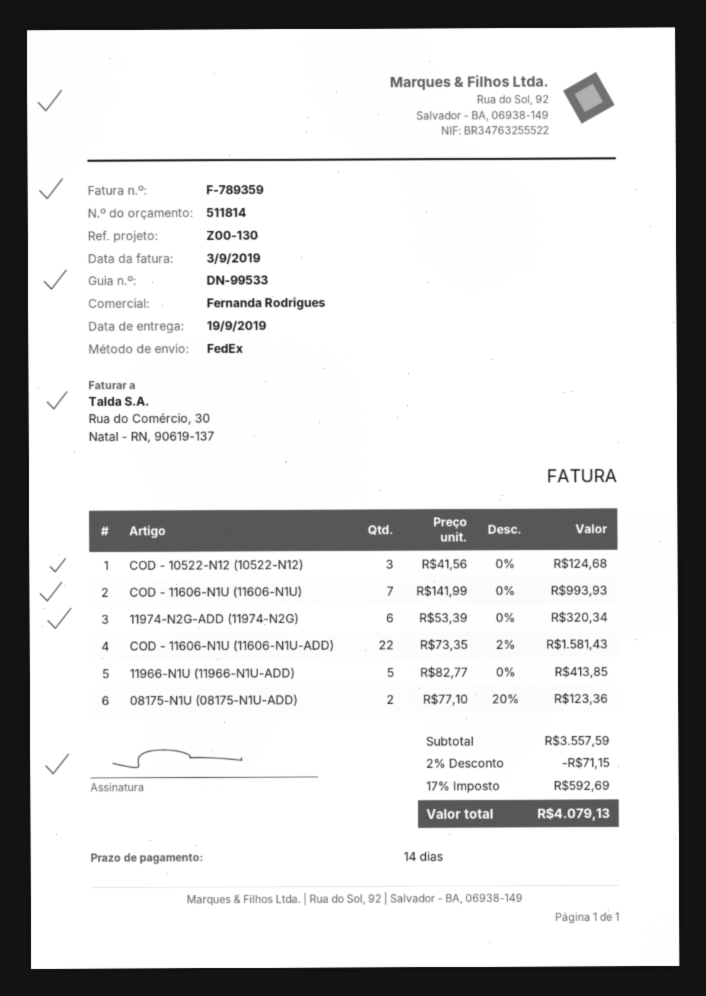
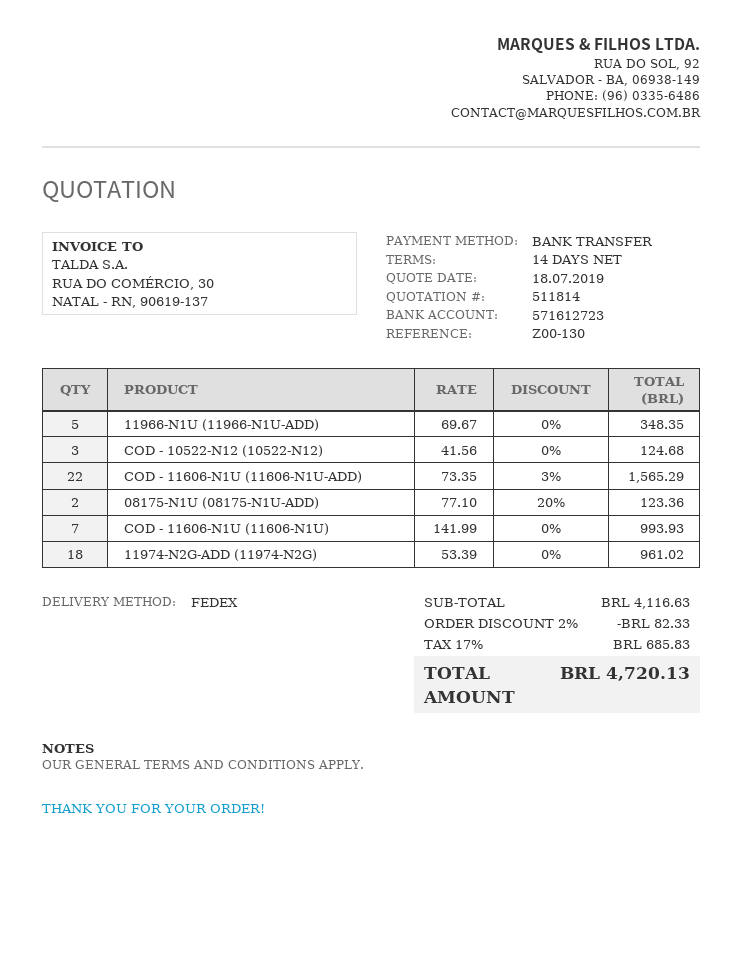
11974-N2G-ADD (11974-N2G): 6 x 53.39 = 320.34 -> 18 x 53.39 = 961.02
COD - 11606-N1U (11606-N1U-ADD): 22 x 73.35 - 2% = 1581.43 -> 22 x 73.35 - 3% = 1565.29
11966-N1U (11966-N1U-ADD): 5 x 82.77 = 413.85 -> 5 x 69.67 = 348.35
subtotal: 3557.59 -> 4116.63
discount: 2% = 71.15 -> 2% = 82.33
tax: 17% = 592.69 -> 17% = 685.83
total: 4079.13 -> 4720.13

